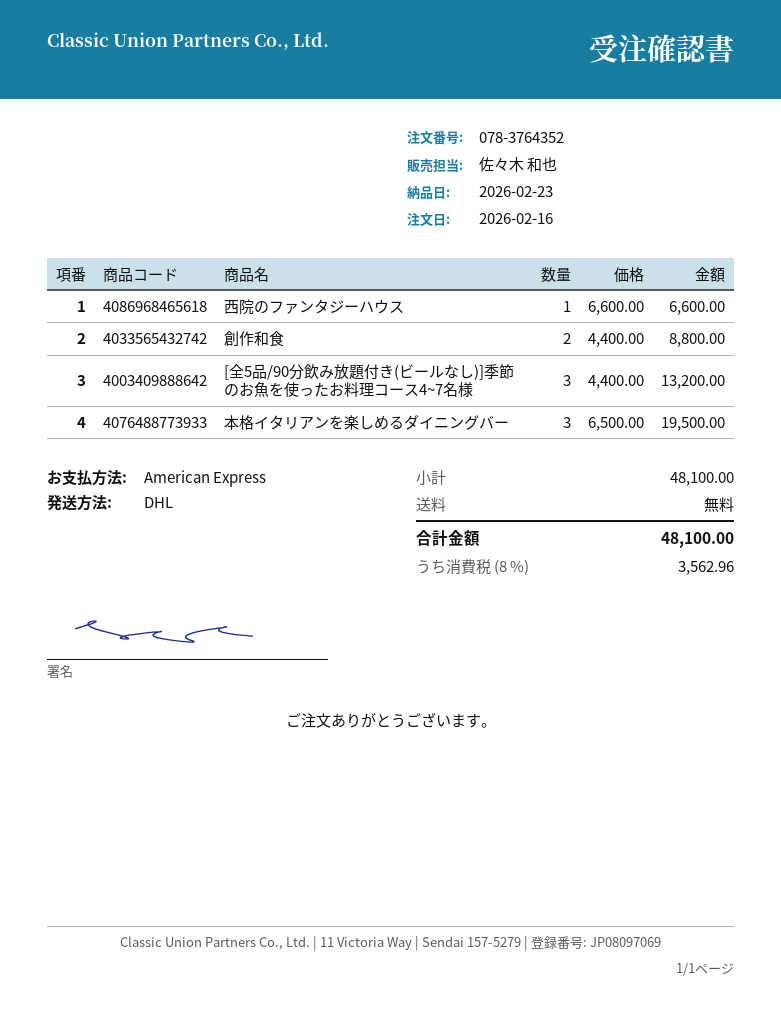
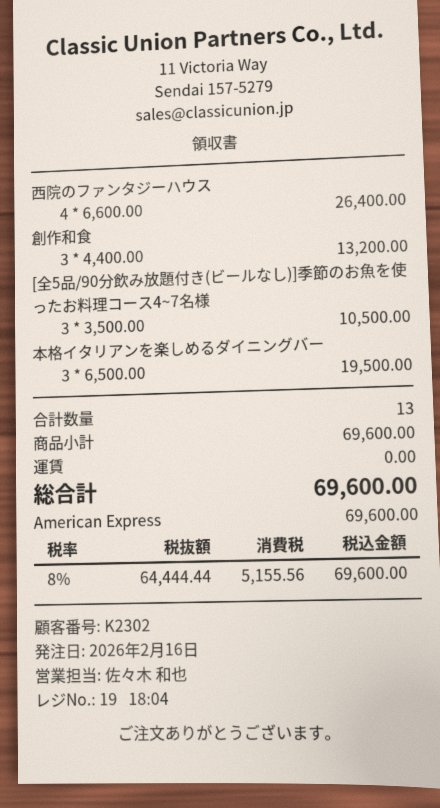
西院のファンタジーハウス: 1 x 6600.00 = 6600.00 -> 4 x 6600.00 = 26400.00
創作和食: 2 x 4400.00 = 8800.00 -> 3 x 4400.00 = 13200.00
[全5品/90分飲み放題付き(ビールなし)]季節のお魚を使ったお料理コース4~7名様: 3 x 4400.00 = 13200.00 -> 3 x 3500.00 = 10500.00
subtotal: 48100.00 -> 69600.00
tax: 8% = 3562.96 -> 8% = 5155.56
total: 48100.00 -> 69600.00

